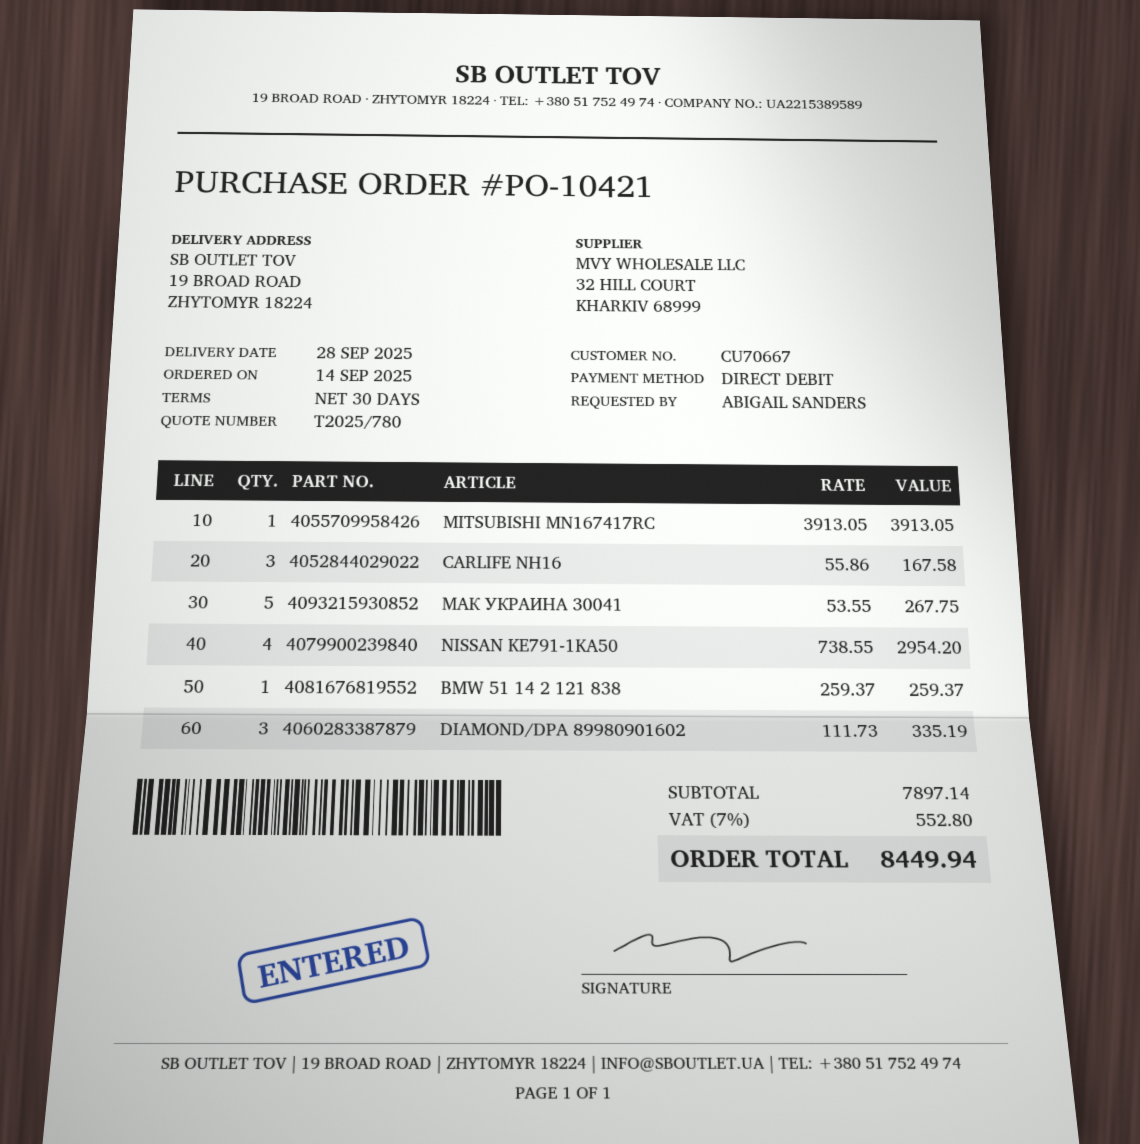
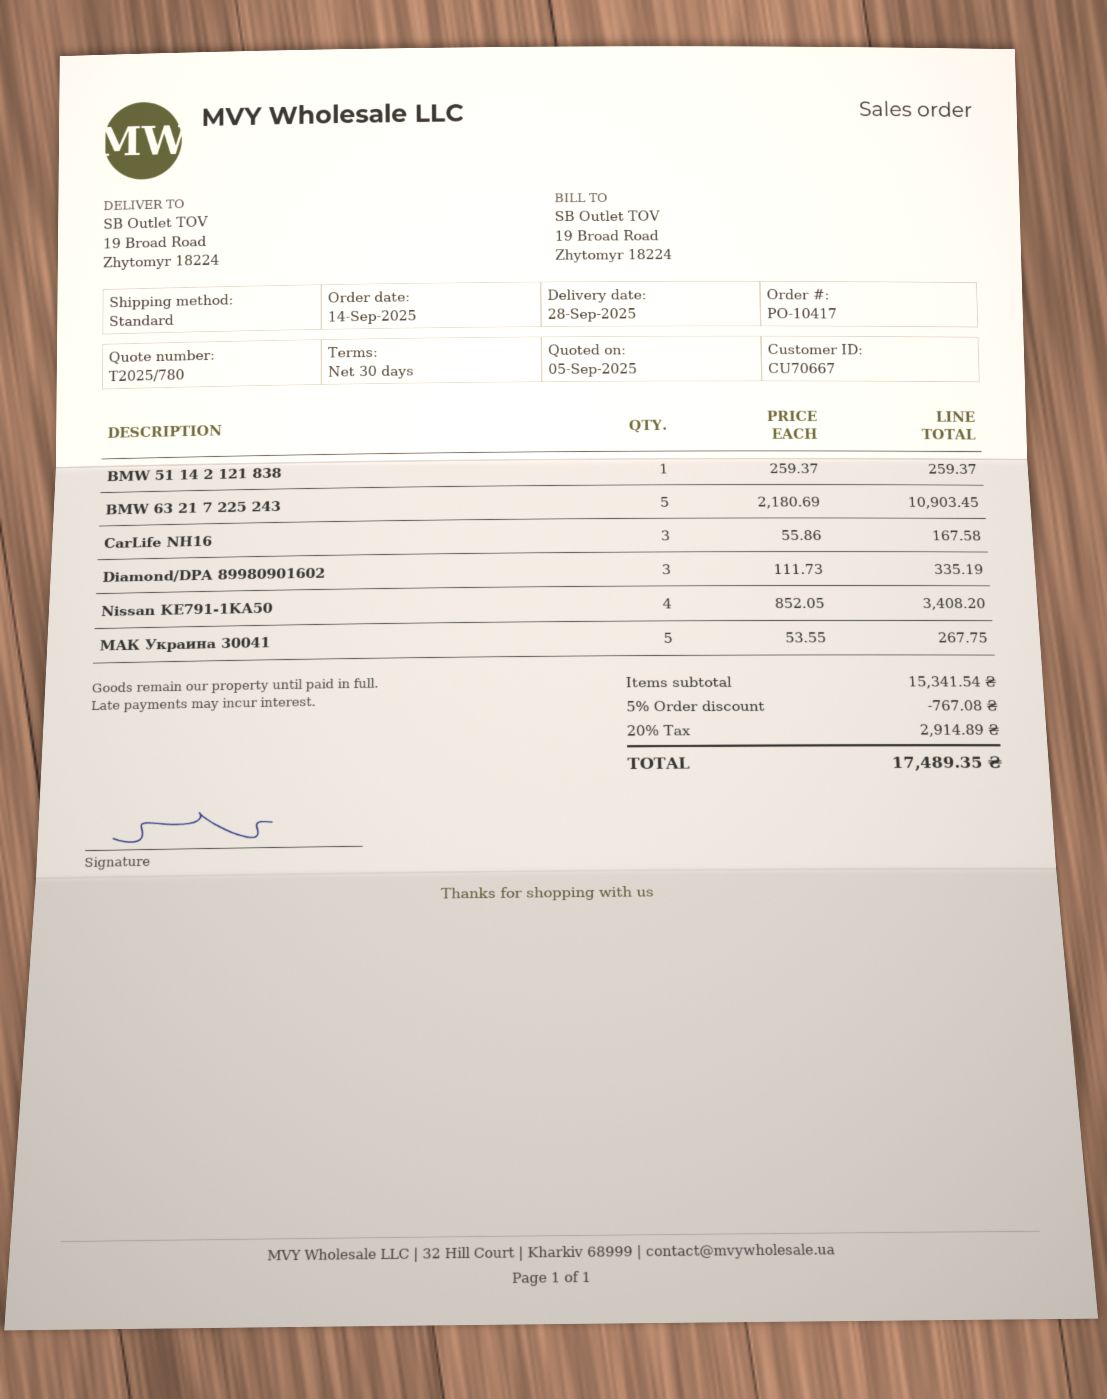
order number: PO-10421 -> PO-10417
MITSUBISHI MN167417RC: 1 x 3913.05 = 3913.05 -> none
NISSAN KE791-1KA50: 4 x 738.55 = 2954.20 -> 4 x 852.05 = 3408.20
BMW 63 21 7 225 243: none -> 5 x 2180.69 = 10903.45
subtotal: 7897.14 -> 15341.54
discount: none -> 5% = 767.08
tax: 7% = 552.80 -> 20% = 2914.89
total: 8449.94 -> 17489.35

